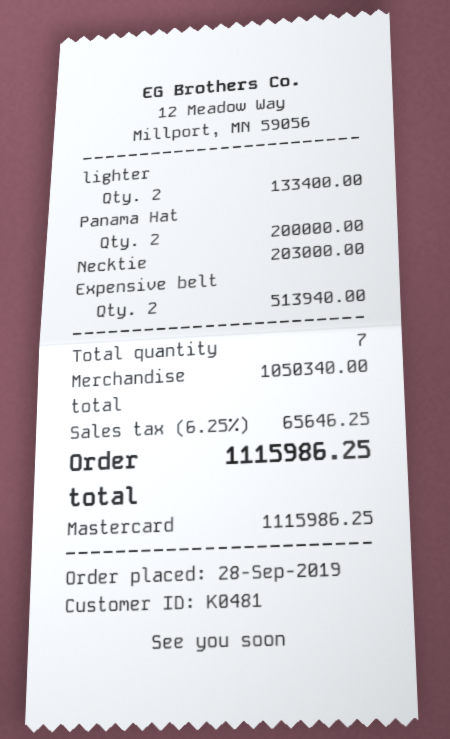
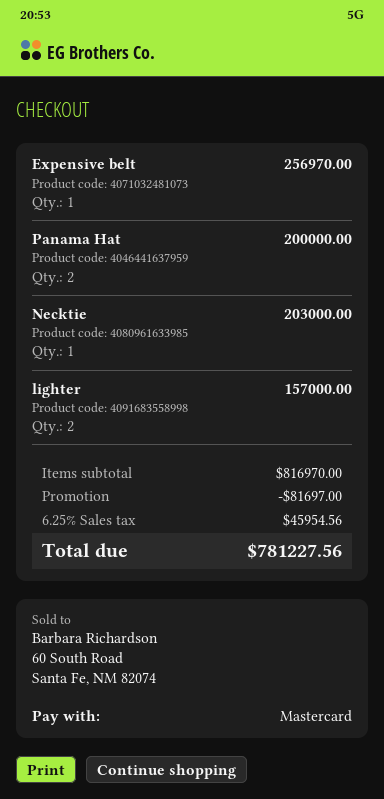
lighter: 2 for 133400.00 -> 2 for 157000.00
Expensive belt: 2 for 513940.00 -> 1 for 256970.00
subtotal: 1050340.00 -> 816970.00
discount: none -> 81697.00
tax: 6.25% = 65646.25 -> 6.25% = 45954.56
total: 1115986.25 -> 781227.56

